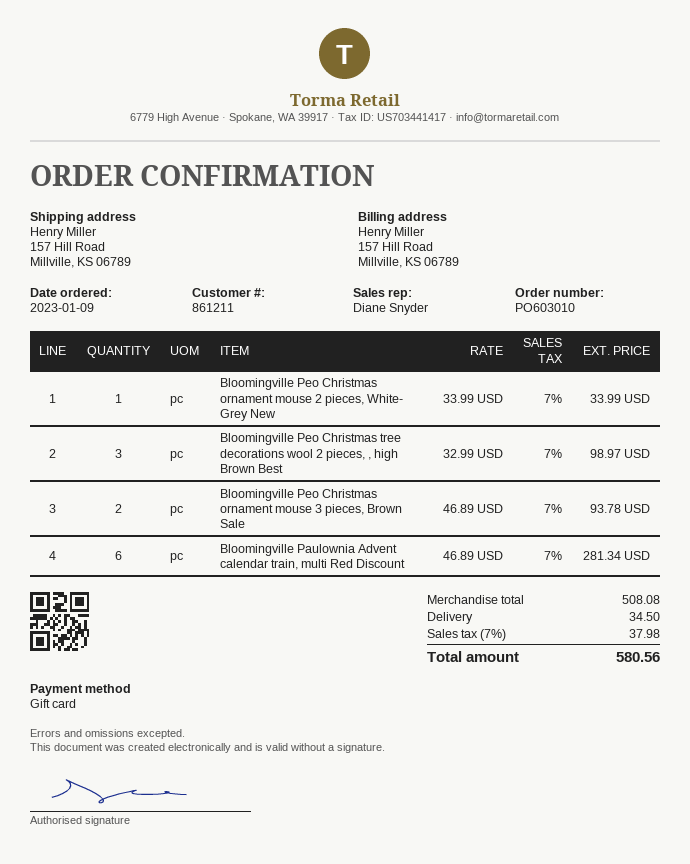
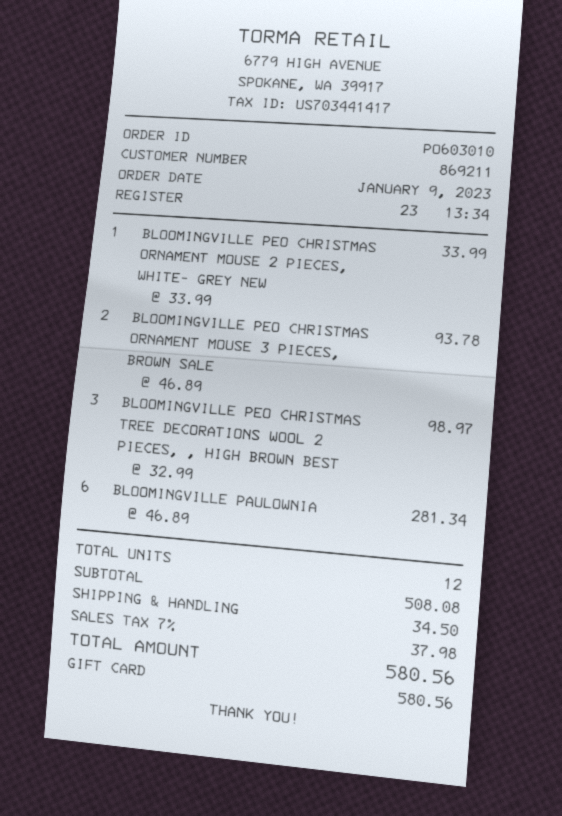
customer number: 861211 -> 869211

